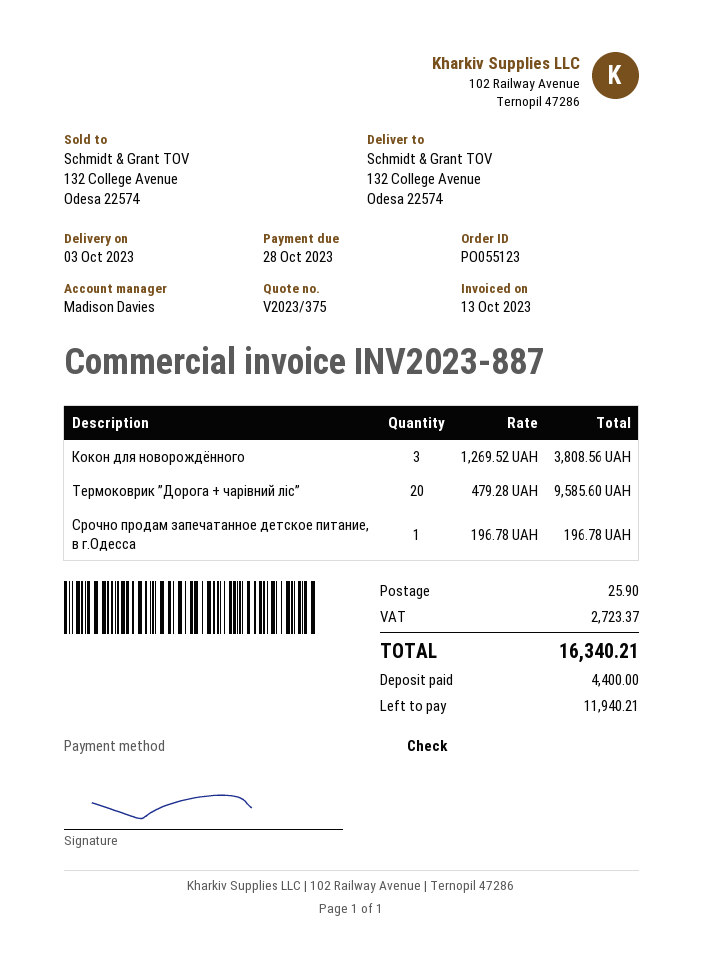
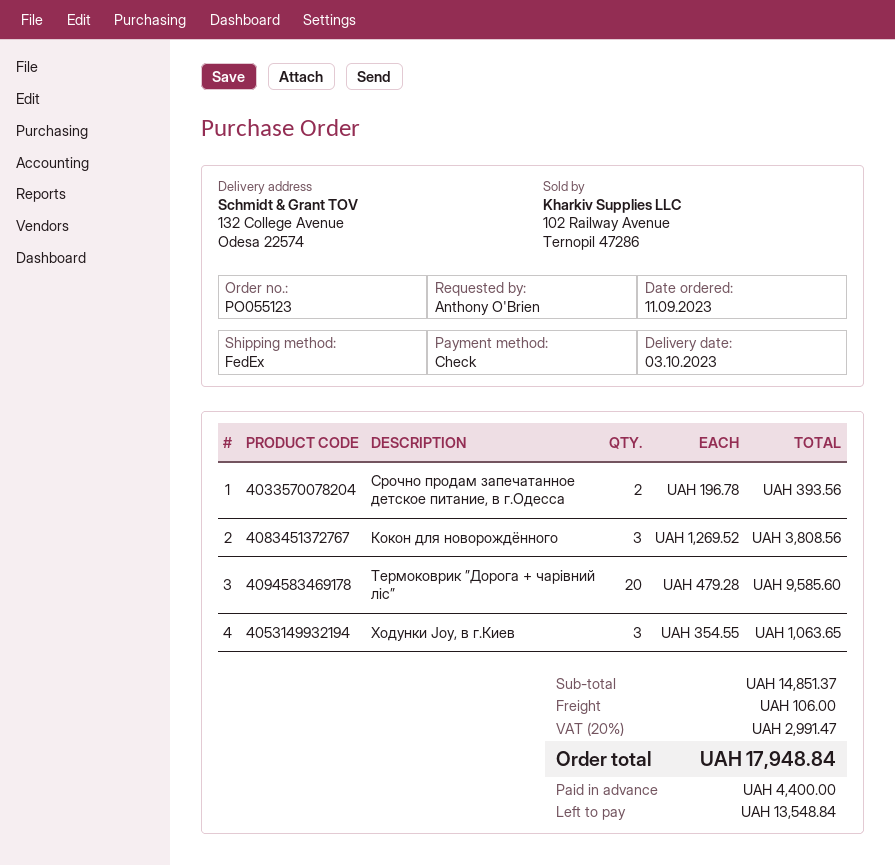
Срочно продам запечатанное детское питание, в г.Одесса: 1 x 196.78 = 196.78 -> 2 x 196.78 = 393.56
Ходунки Joy, в г.Киев: none -> 3 x 354.55 = 1063.65
shipping: 25.90 -> 106.00
tax: 2723.37 -> 2991.47
total: 16340.21 -> 17948.84
balance: 11940.21 -> 13548.84

